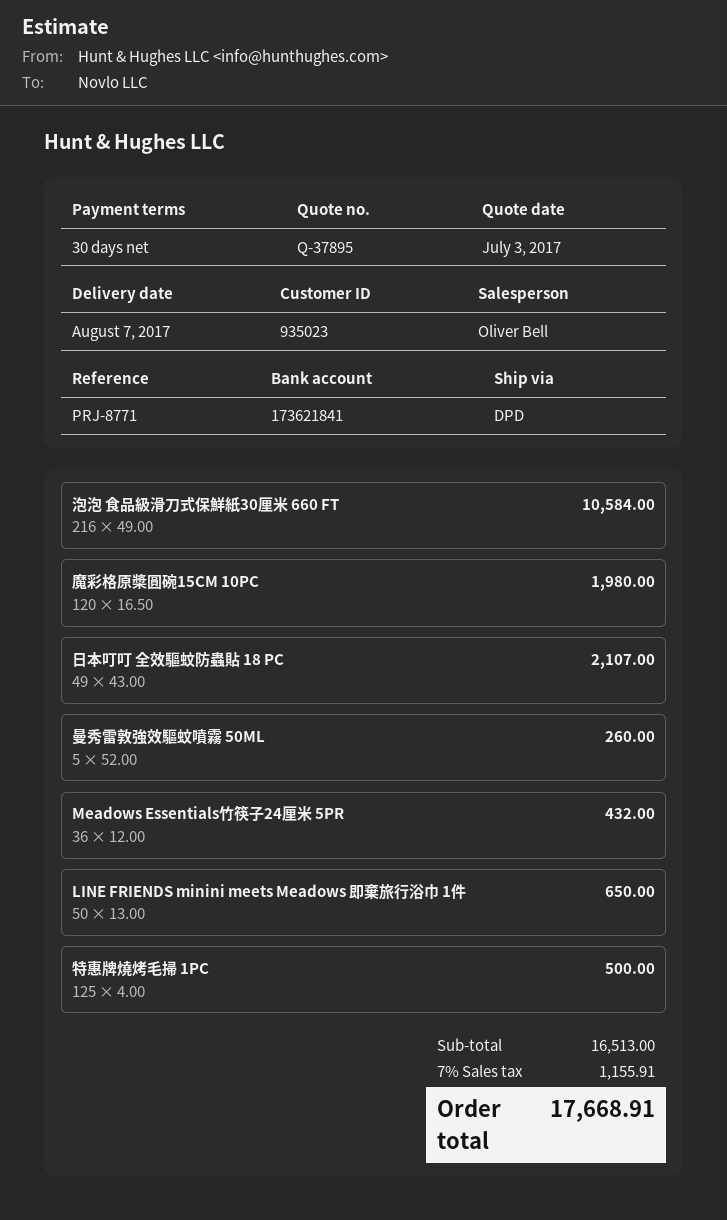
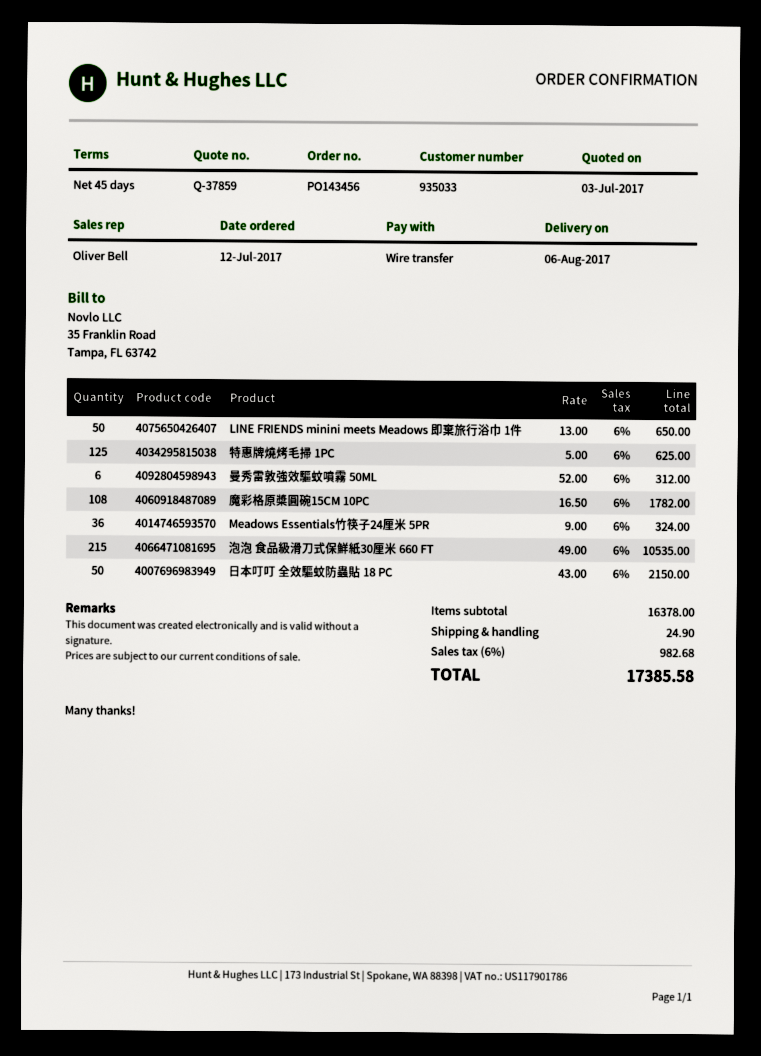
quote number: Q-37895 -> Q-37859
delivery date: 2017-08-07 -> 2017-08-06
payment terms: 30 days -> 45 days
customer number: 935023 -> 935033
泡泡 食品級滑刀式保鮮紙30厘米 660 FT: 216 x 49.00 = 10584.00 -> 215 x 49.00 = 10535.00
魔彩格原槳圓碗15CM 10PC: 120 x 16.50 = 1980.00 -> 108 x 16.50 = 1782.00
日本叮叮 全效驅蚊防蟲貼 18 PC: 49 x 43.00 = 2107.00 -> 50 x 43.00 = 2150.00
曼秀雷敦強效驅蚊噴霧 50ML: 5 x 52.00 = 260.00 -> 6 x 52.00 = 312.00
Meadows Essentials竹筷子24厘米 5PR: 36 x 12.00 = 432.00 -> 36 x 9.00 = 324.00
特惠牌燒烤毛掃 1PC: 125 x 4.00 = 500.00 -> 125 x 5.00 = 625.00
subtotal: 16513.00 -> 16378.00
shipping: none -> 24.90
tax: 7% = 1155.91 -> 6% = 982.68
total: 17668.91 -> 17385.58

